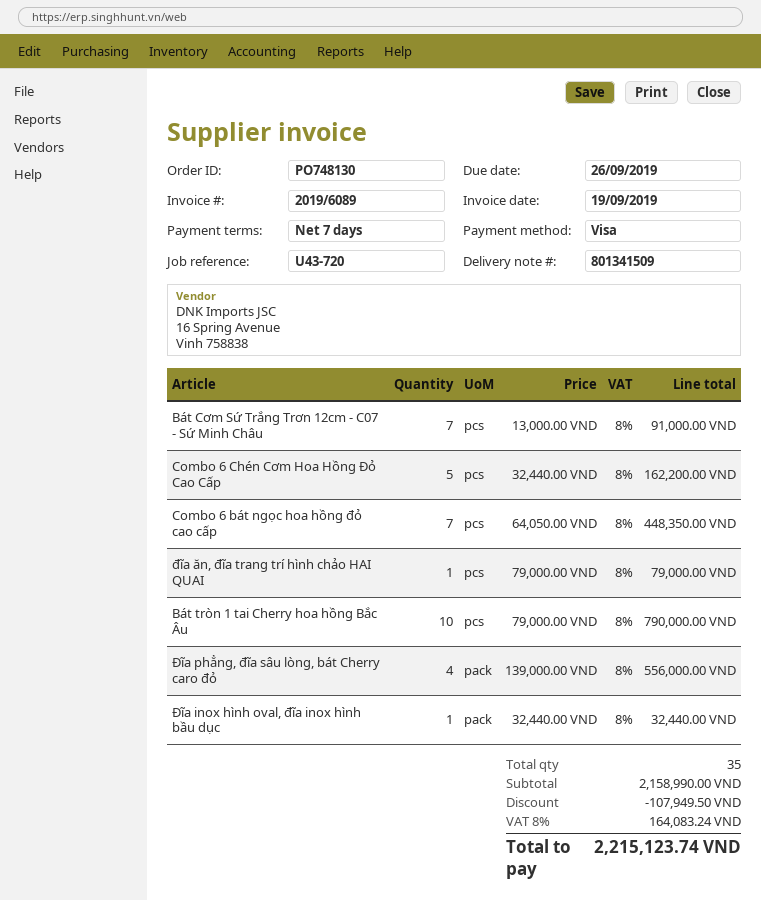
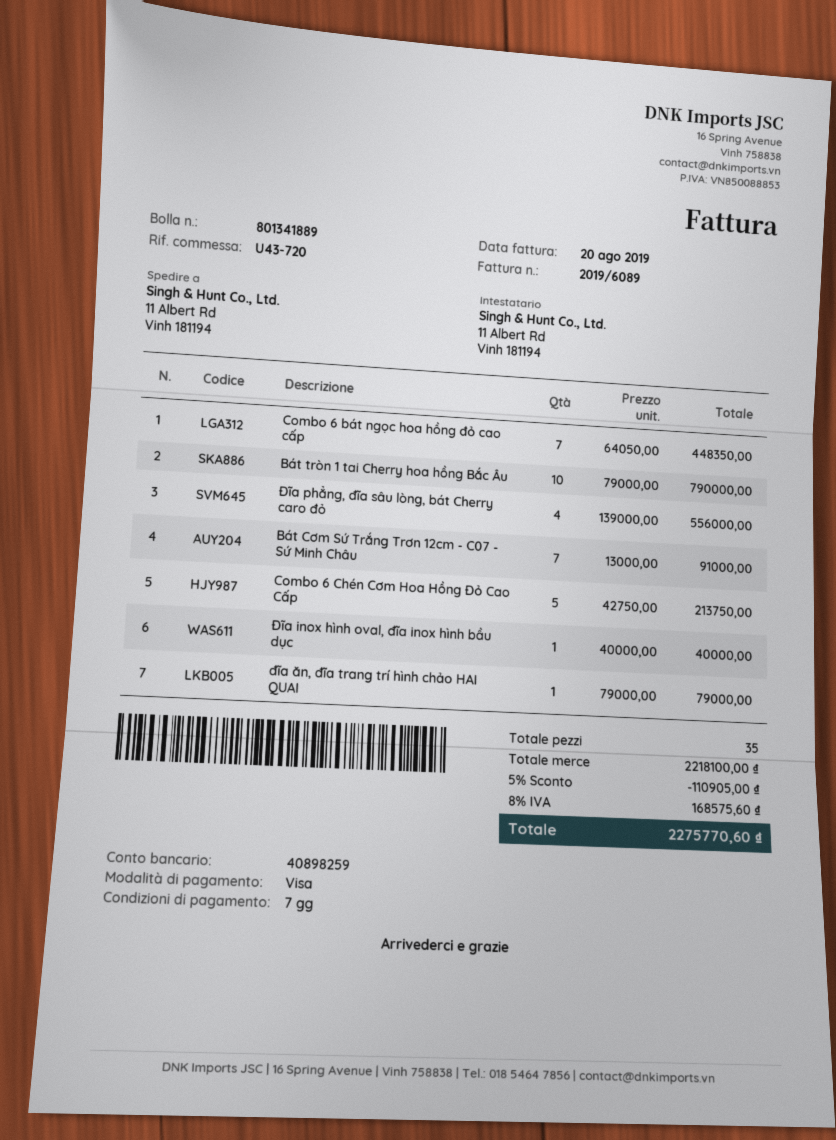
delivery note number: 801341509 -> 801341889
invoice date: 2019-09-19 -> 2019-08-20
Combo 6 Chén Cơm Hoa Hồng Đỏ Cao Cấp: 5 x 32440.00 = 162200.00 -> 5 x 42750.00 = 213750.00
Đĩa inox hình oval, đĩa inox hình bầu dục: 1 x 32440.00 = 32440.00 -> 1 x 40000.00 = 40000.00
subtotal: 2158990.00 -> 2218100.00
discount: 107949.50 -> 110905.00
tax: 8% = 164083.24 -> 8% = 168575.60
total: 2215123.74 -> 2275770.60

